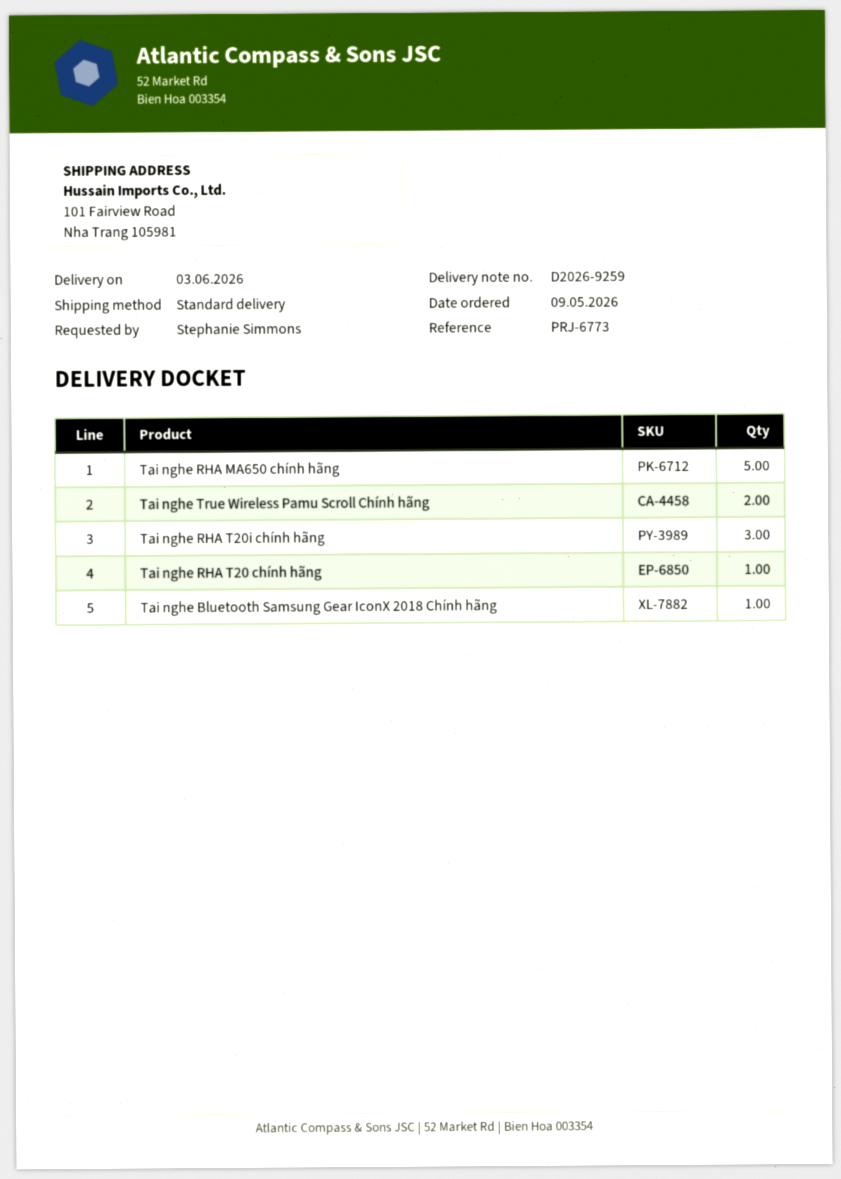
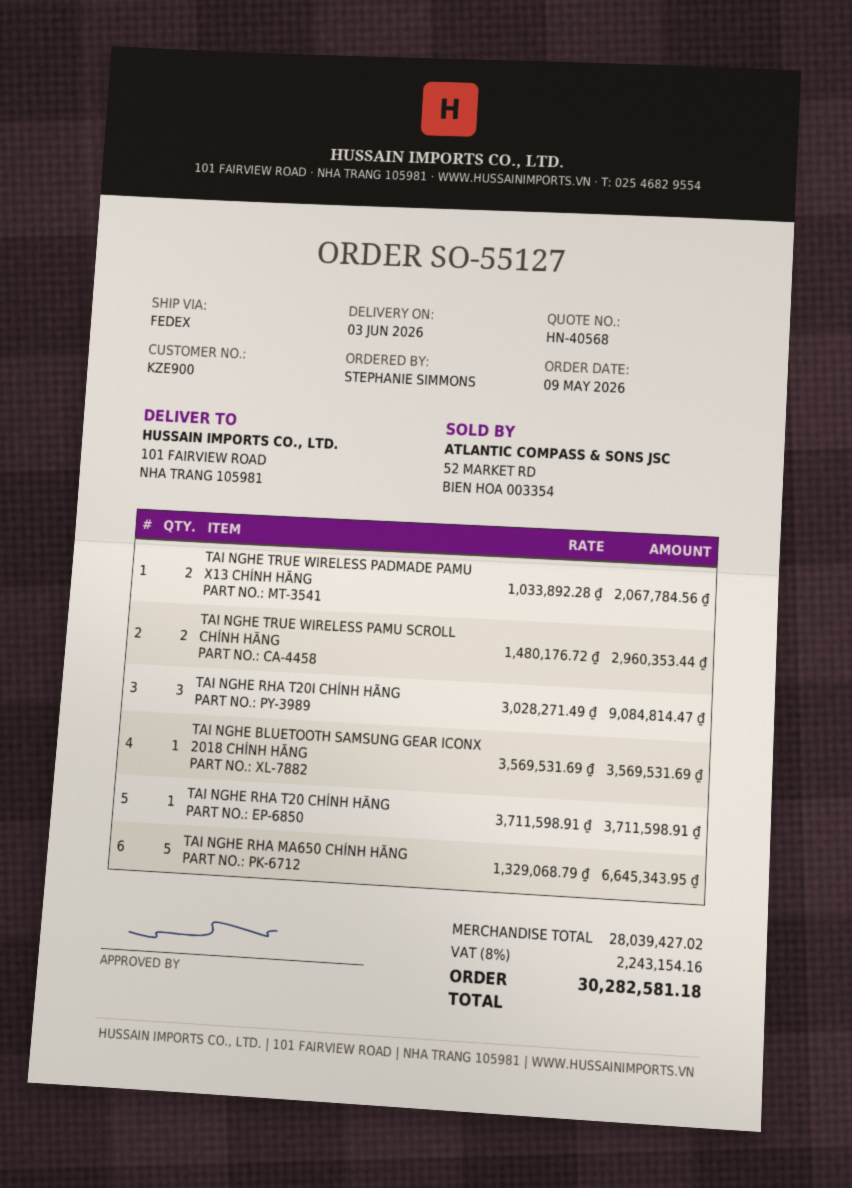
shipping method: standard -> FedEx
TAI NGHE TRUE WIRELESS PADMADE PAMU X13 CHÍNH HÃNG: none -> 2

